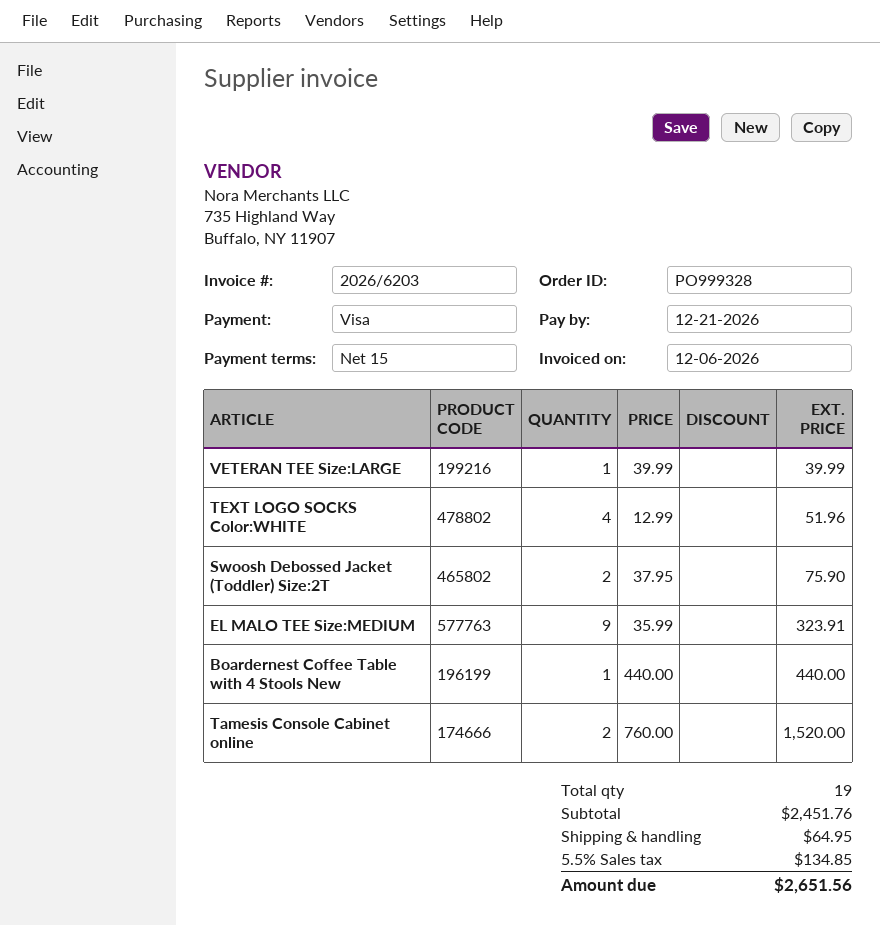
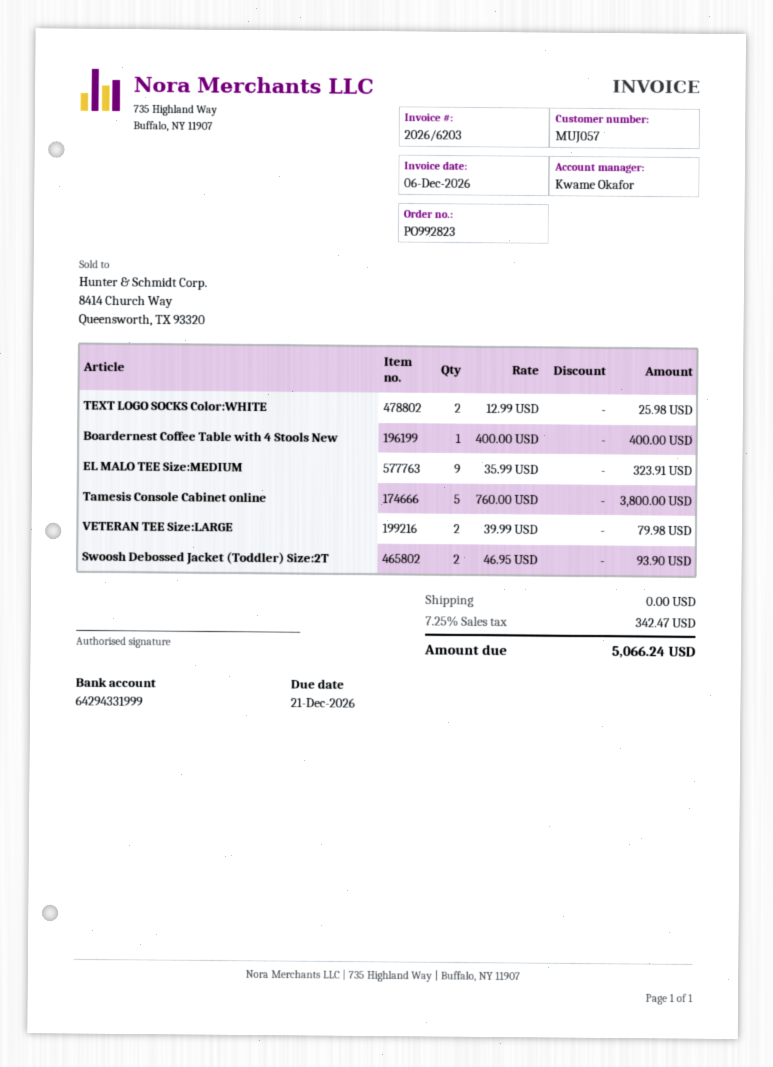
order number: PO999328 -> PO992823
VETERAN TEE Size:LARGE: 1 x 39.99 = 39.99 -> 2 x 39.99 = 79.98
TEXT LOGO SOCKS Color:WHITE: 4 x 12.99 = 51.96 -> 2 x 12.99 = 25.98
Swoosh Debossed Jacket (Toddler) Size:2T: 2 x 37.95 = 75.90 -> 2 x 46.95 = 93.90
Boardernest Coffee Table with 4 Stools New: 1 x 440.00 = 440.00 -> 1 x 400.00 = 400.00
Tamesis Console Cabinet online: 2 x 760.00 = 1520.00 -> 5 x 760.00 = 3800.00
shipping: 64.95 -> 0.00
tax: 5.5% = 134.85 -> 7.25% = 342.47
total: 2651.56 -> 5066.24

